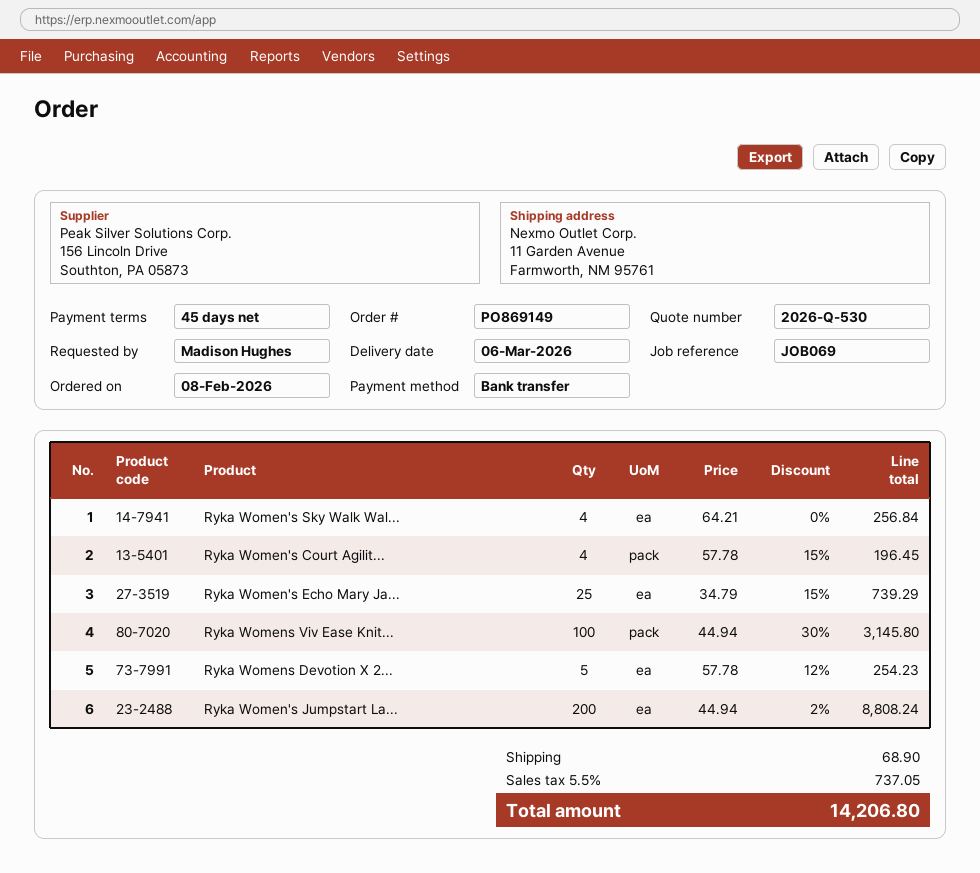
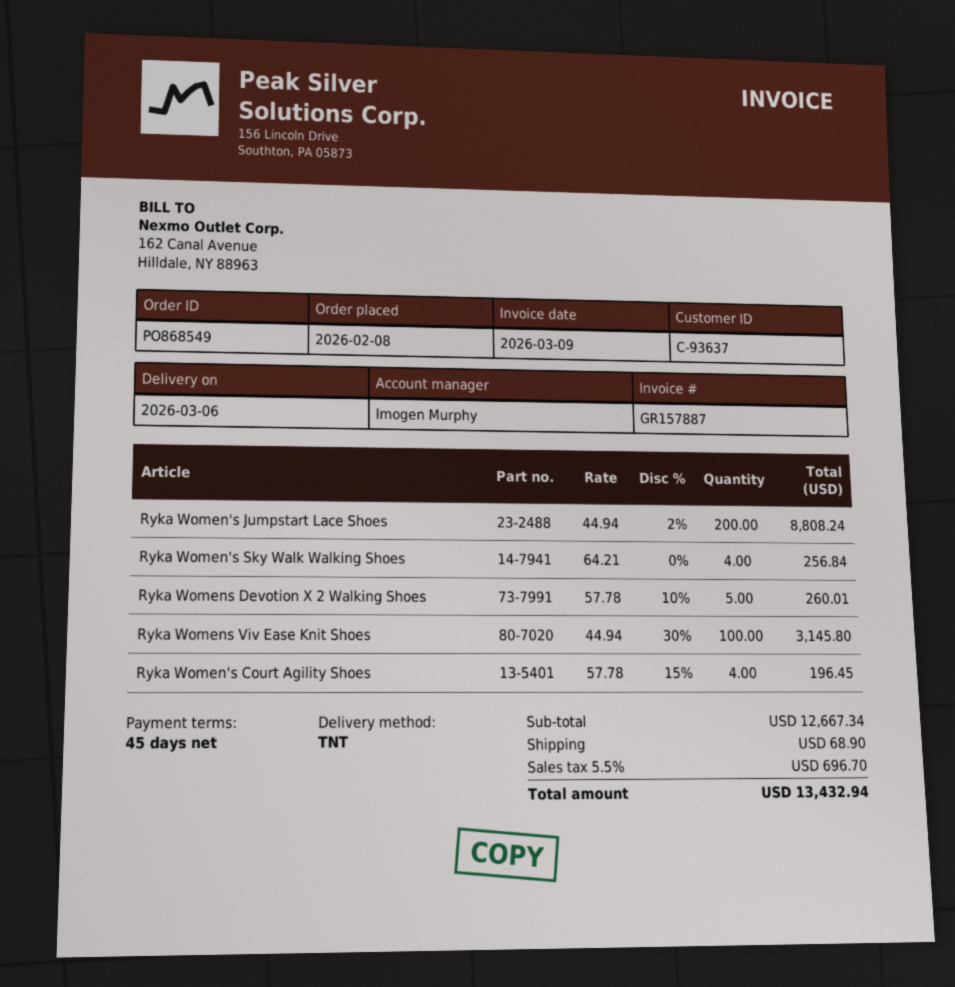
order number: PO869149 -> PO868549
Ryka Women's Echo Mary Ja...: 25 x 34.79 - 15% = 739.29 -> none
Ryka Womens Devotion X 2...: 5 x 57.78 - 12% = 254.23 -> 5 x 57.78 - 10% = 260.01
tax: 5.5% = 737.05 -> 5.5% = 696.70
total: 14206.80 -> 13432.94

